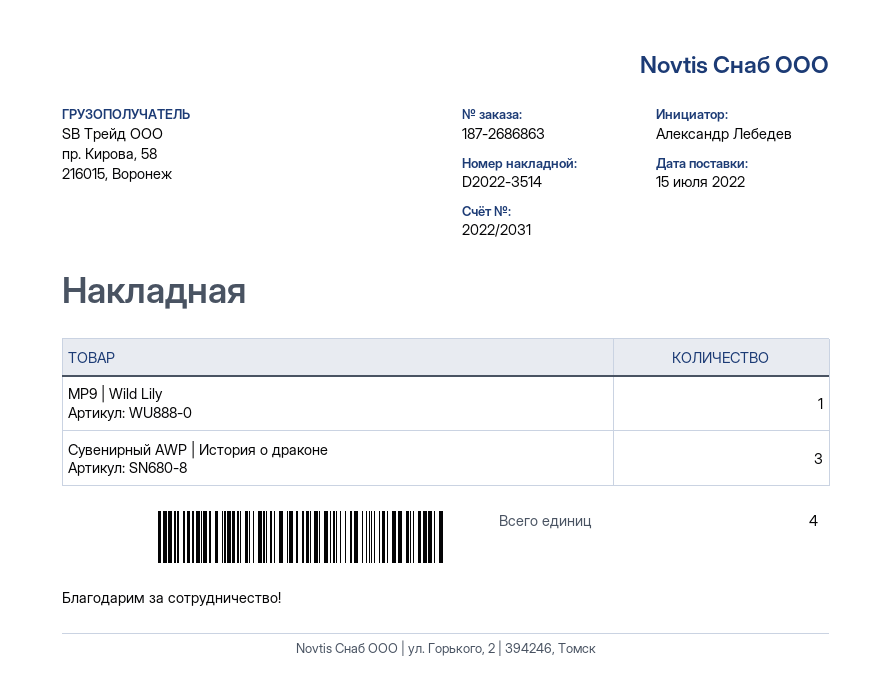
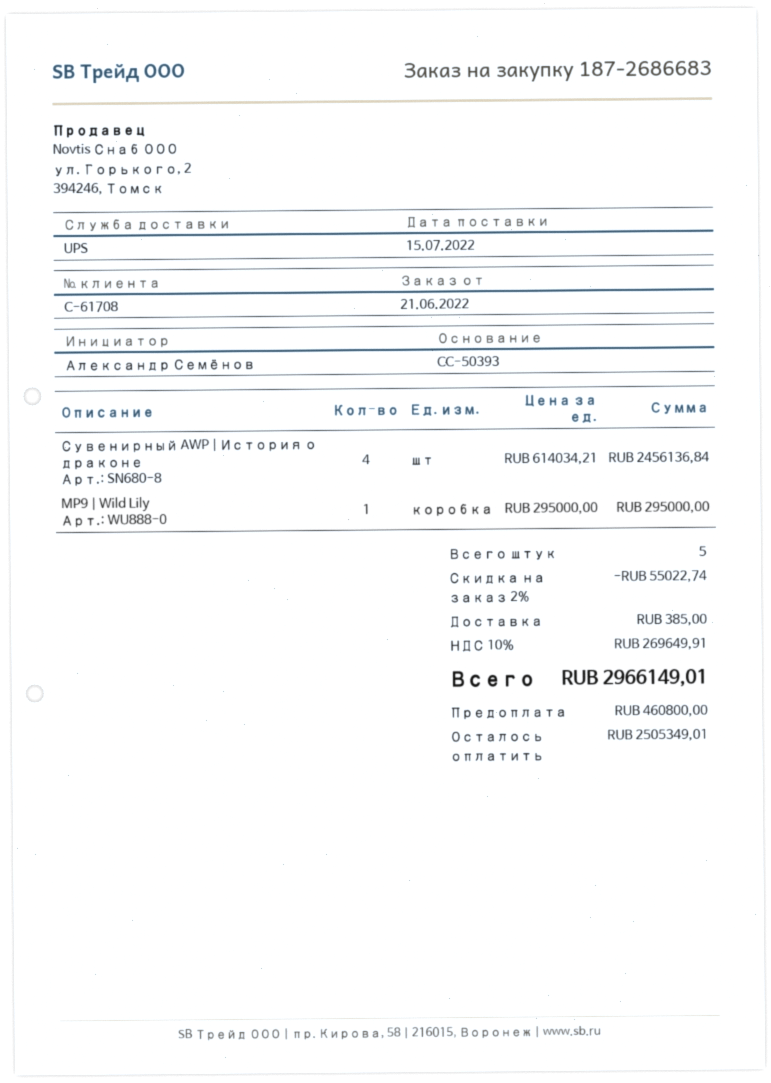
order number: 187-2686863 -> 187-2686683
ordered by: Александр Лебедев -> Александр Семёнов
Сувенирный AWP | История о драконе: 3 -> 4
total quantity: 4 -> 5

